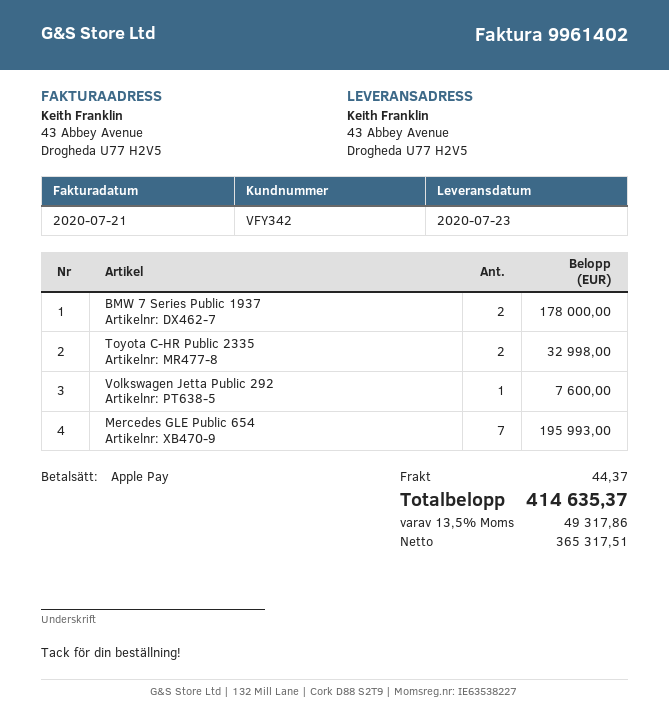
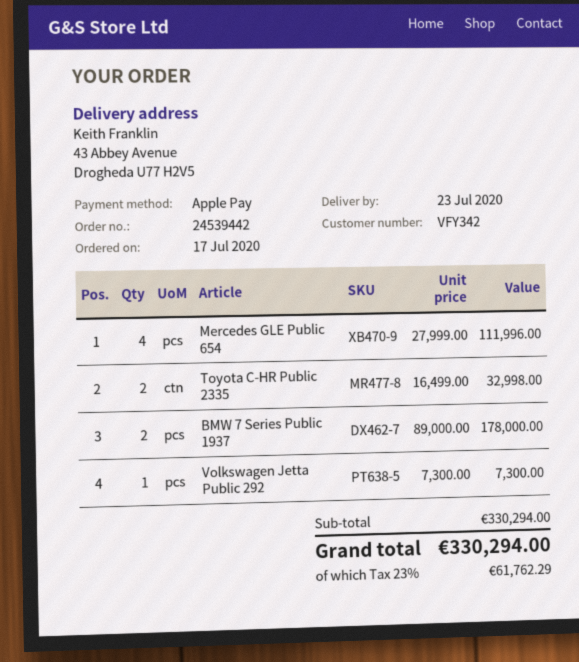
Volkswagen Jetta Public 292: 1 for 7600.00 -> 1 for 7300.00
Mercedes GLE Public 654: 7 for 195993.00 -> 4 for 111996.00
shipping: 44.37 -> none
tax: 13.5% = 49317.86 -> 23% = 61762.29
total: 414635.37 -> 330294.00

